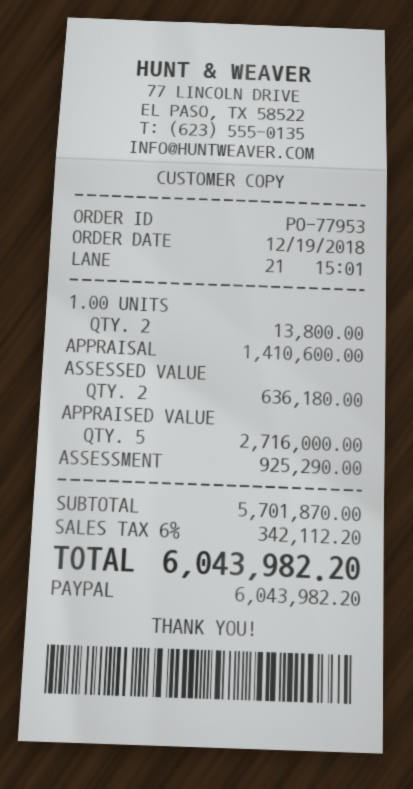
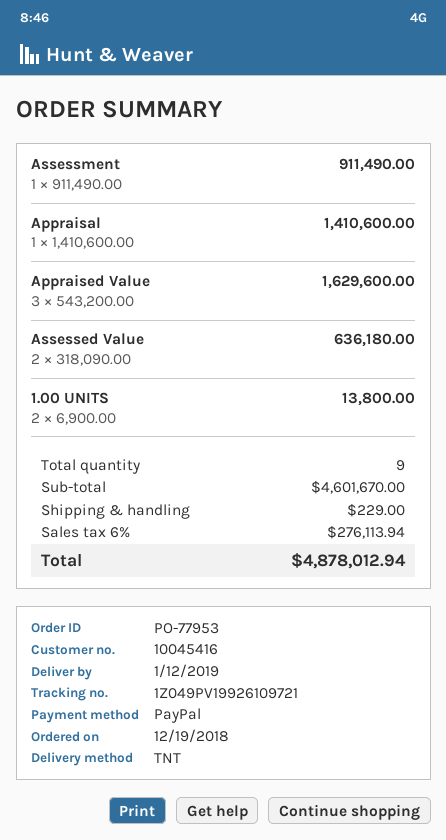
APPRAISED VALUE: 5 for 2716000.00 -> 3 for 1629600.00
ASSESSMENT: 1 for 925290.00 -> 1 for 911490.00
subtotal: 5701870.00 -> 4601670.00
shipping: none -> 229.00
tax: 6% = 342112.20 -> 6% = 276113.94
total: 6043982.20 -> 4878012.94

